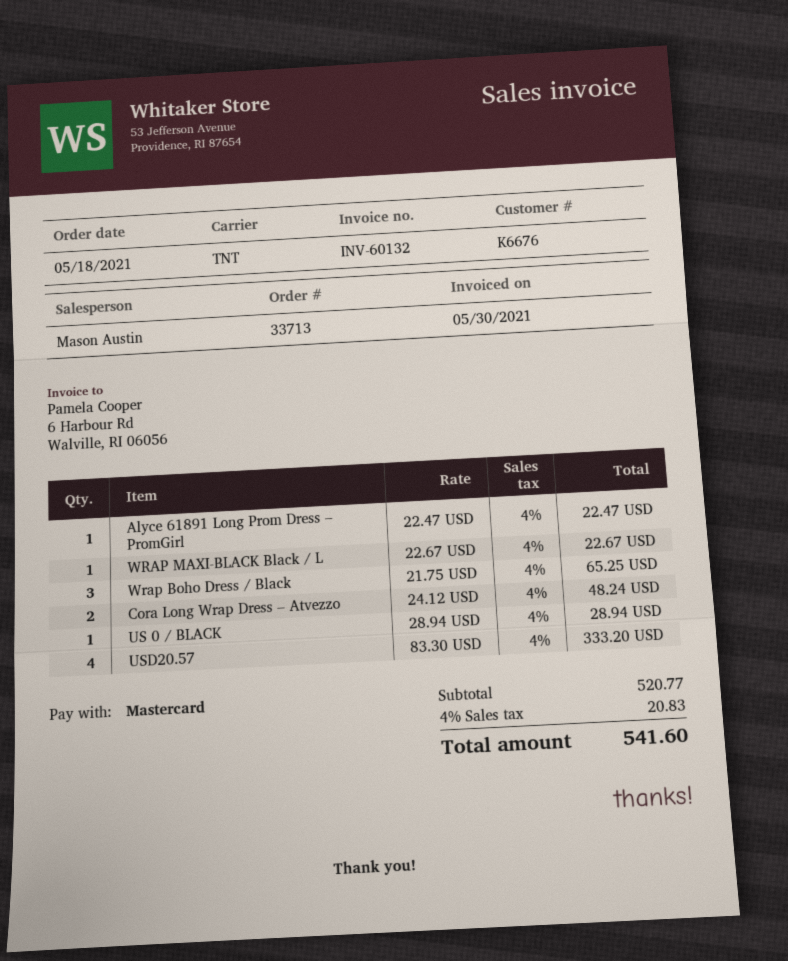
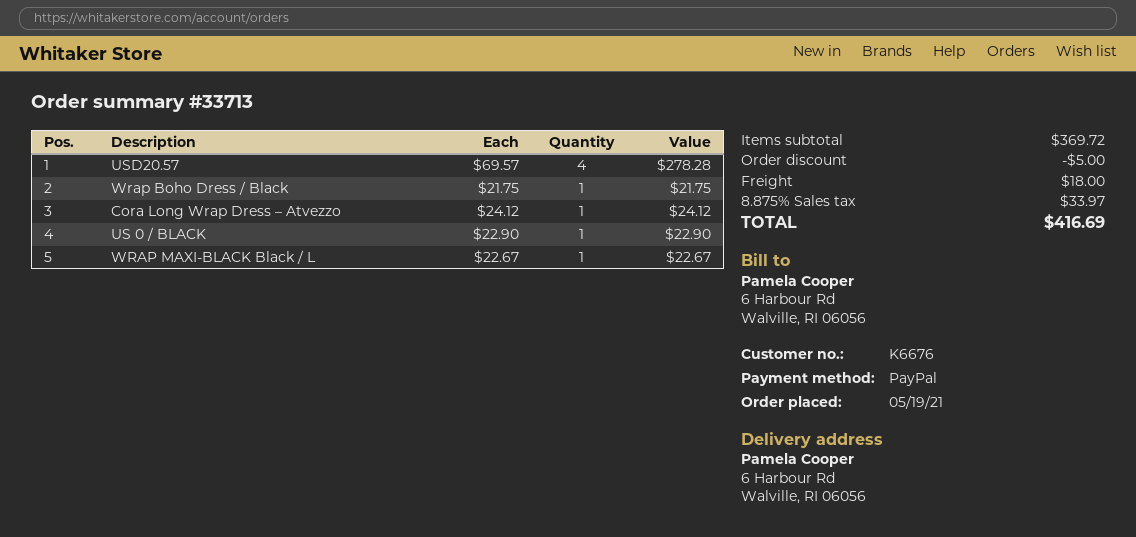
order date: 2021-05-18 -> 2021-05-19
payment method: Mastercard -> PayPal
Alyce 61891 Long Prom Dress – PromGirl: 1 x 22.47 = 22.47 -> none
Wrap Boho Dress / Black: 3 x 21.75 = 65.25 -> 1 x 21.75 = 21.75
Cora Long Wrap Dress – Atvezzo: 2 x 24.12 = 48.24 -> 1 x 24.12 = 24.12
US 0 / BLACK: 1 x 28.94 = 28.94 -> 1 x 22.90 = 22.90
USD20.57: 4 x 83.30 = 333.20 -> 4 x 69.57 = 278.28
subtotal: 520.77 -> 369.72
discount: none -> 5.00
shipping: none -> 18.00
tax: 4% = 20.83 -> 8.875% = 33.97
total: 541.60 -> 416.69

